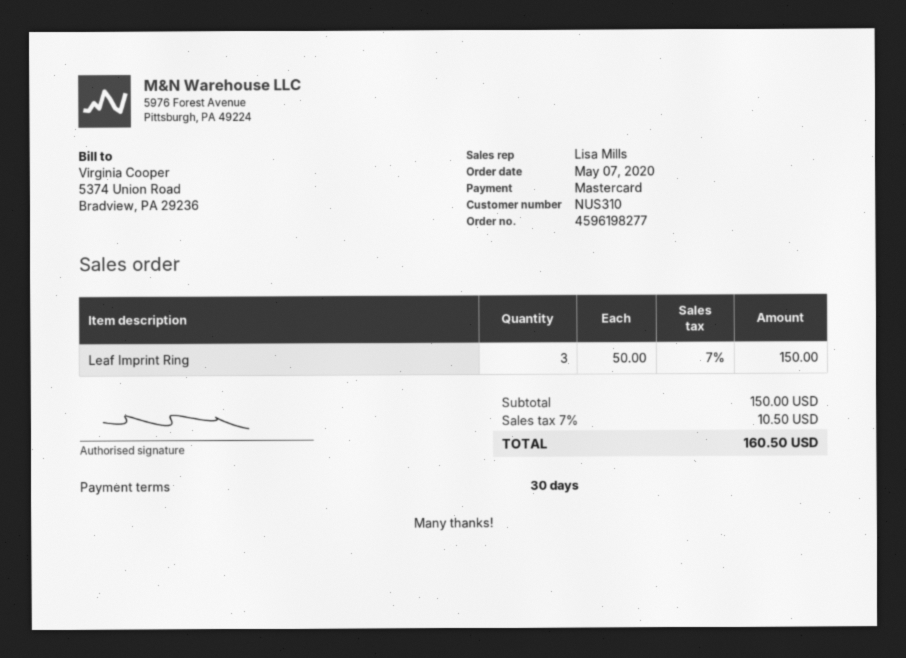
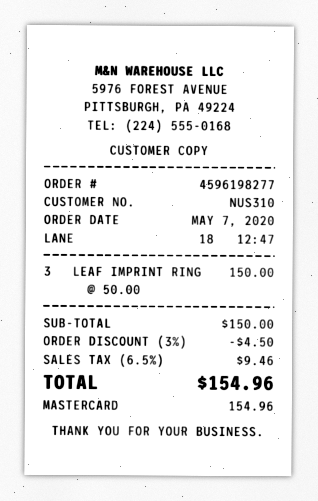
discount: none -> 3% = 4.50
tax: 7% = 10.50 -> 6.5% = 9.46
total: 160.50 -> 154.96

